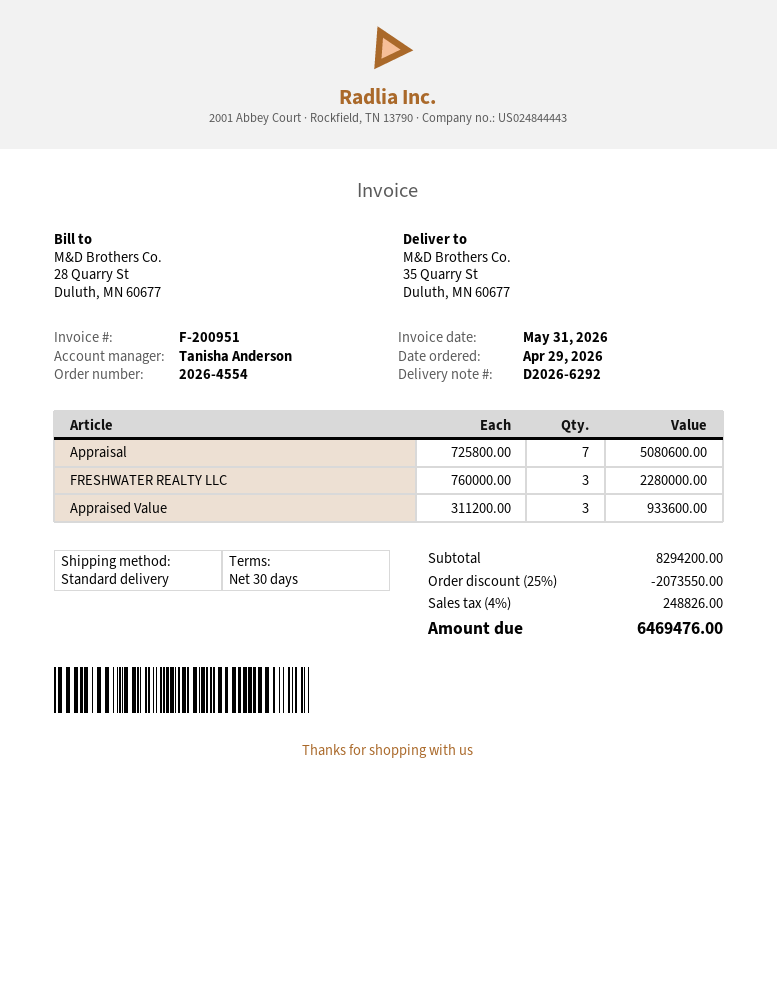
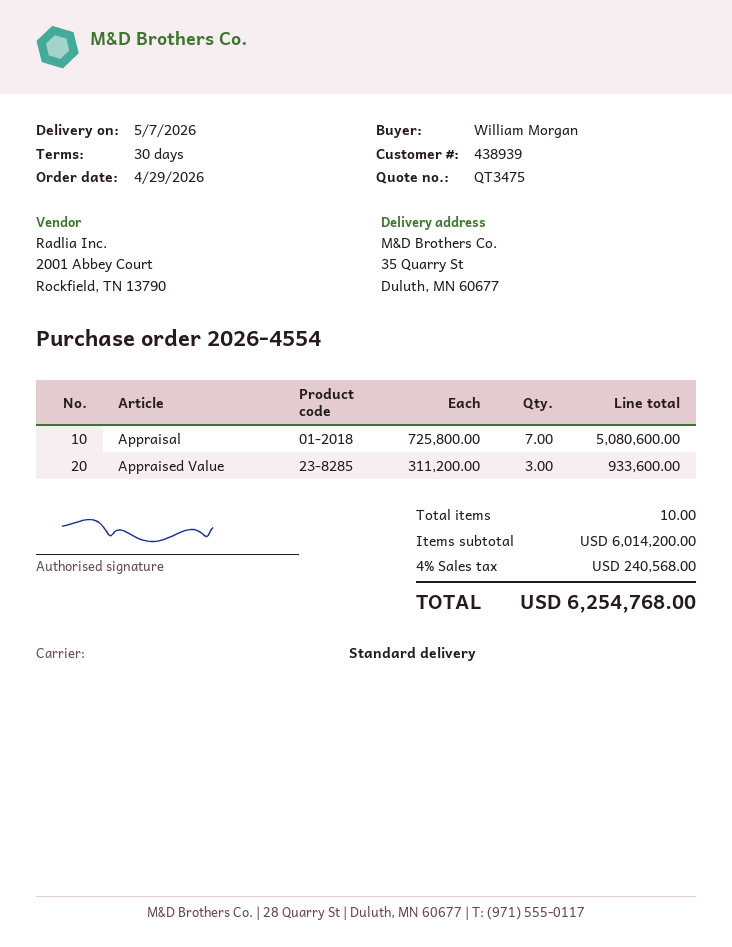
FRESHWATER REALTY LLC: 3 x 760000.00 = 2280000.00 -> none
subtotal: 8294200.00 -> 6014200.00
discount: 25% = 2073550.00 -> none
tax: 4% = 248826.00 -> 4% = 240568.00
total: 6469476.00 -> 6254768.00

